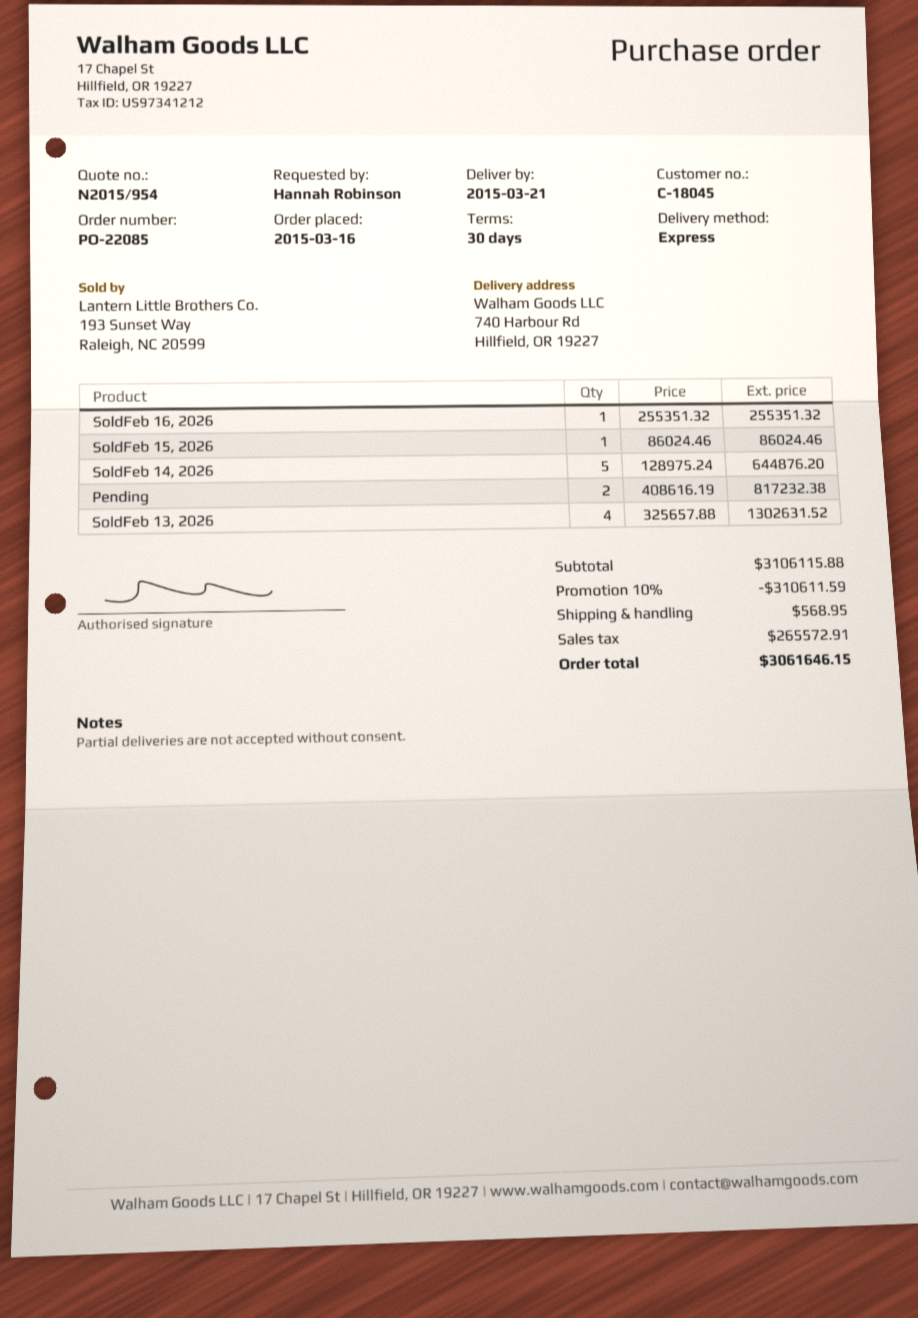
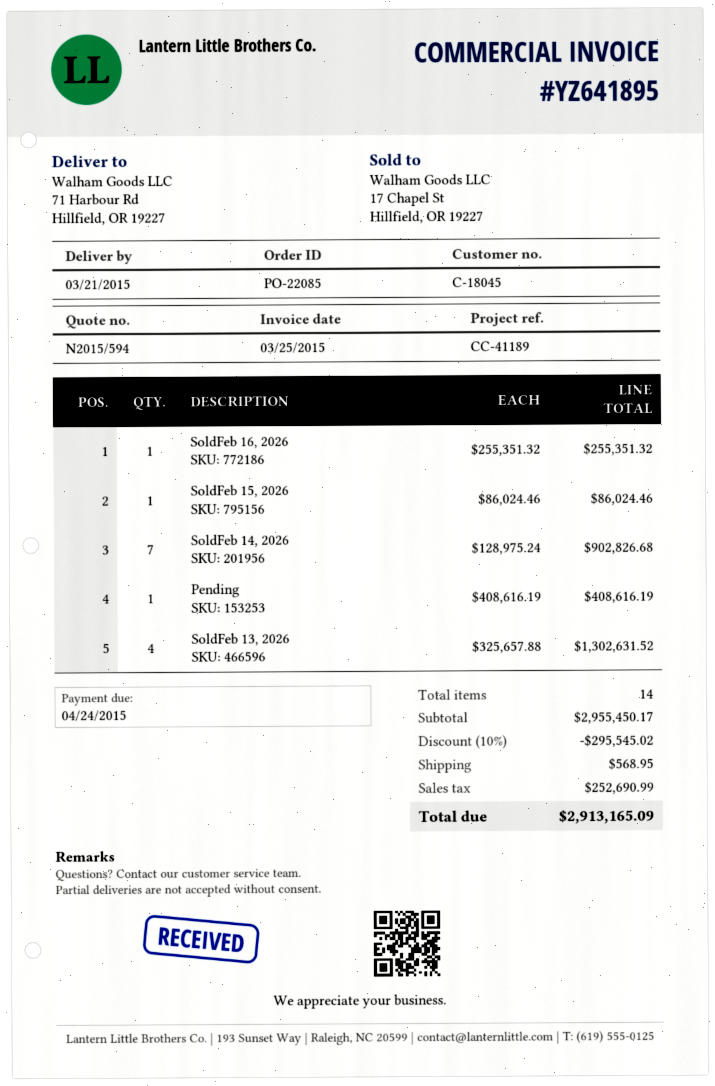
quote number: N2015/954 -> N2015/594
ship to: 740 Harbour Rd, Hillfield, OR 19227 -> 71 Harbour Rd, Hillfield, OR 19227
SoldFeb 14, 2026: 5 x 128975.24 = 644876.20 -> 7 x 128975.24 = 902826.68
Pending: 2 x 408616.19 = 817232.38 -> 1 x 408616.19 = 408616.19
subtotal: 3106115.88 -> 2955450.17
discount: 10% = 310611.59 -> 10% = 295545.02
tax: 265572.91 -> 252690.99
total: 3061646.15 -> 2913165.09

